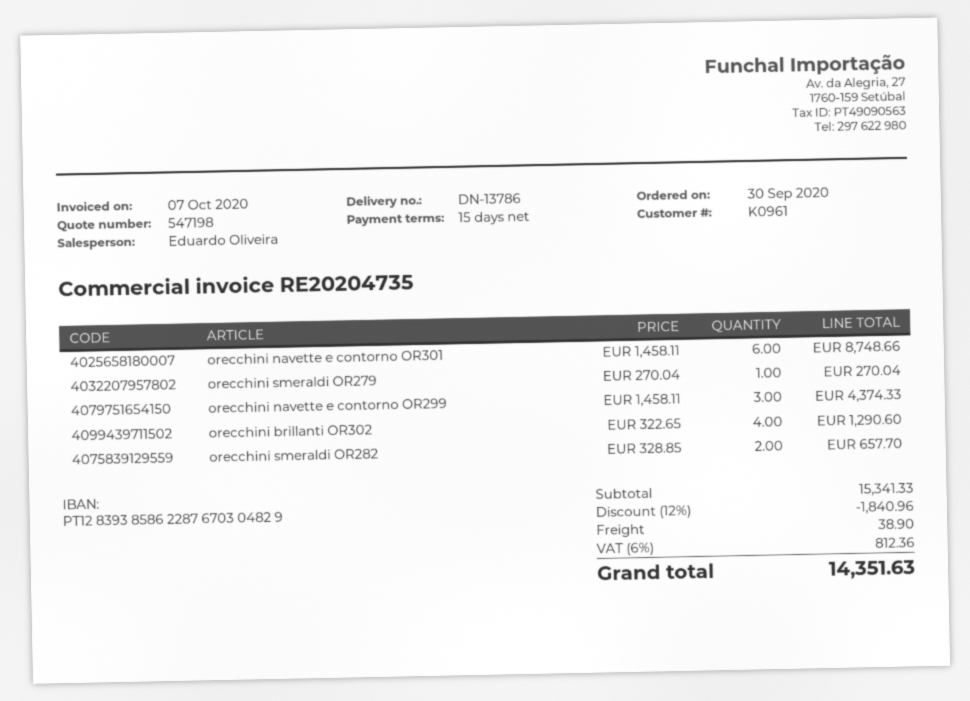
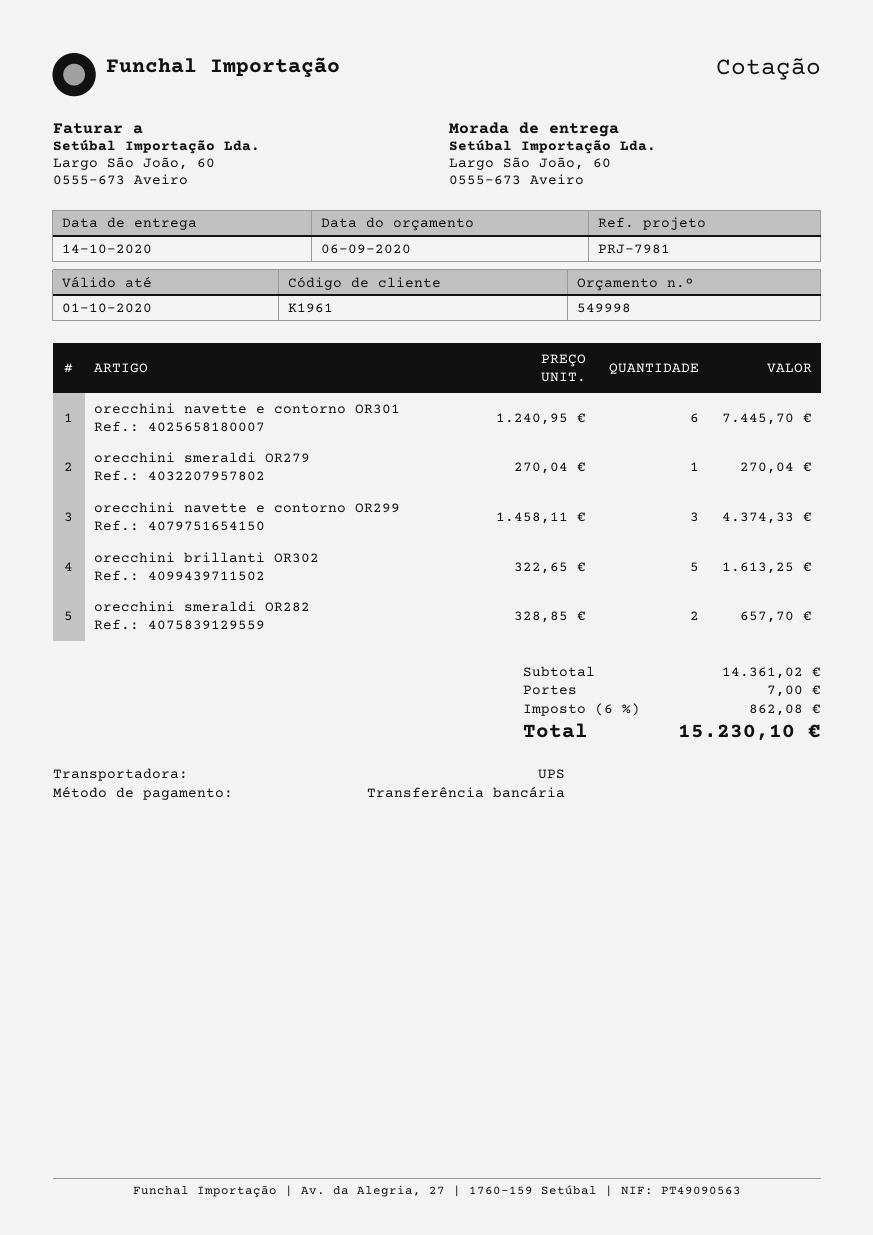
quote number: 547198 -> 549998
customer number: K0961 -> K1961
orecchini navette e contorno OR301: 6 x 1458.11 = 8748.66 -> 6 x 1240.95 = 7445.70
orecchini brillanti OR302: 4 x 322.65 = 1290.60 -> 5 x 322.65 = 1613.25
subtotal: 15341.33 -> 14361.02
discount: 12% = 1840.96 -> none
shipping: 38.90 -> 7.00
tax: 6% = 812.36 -> 6% = 862.08
total: 14351.63 -> 15230.10

